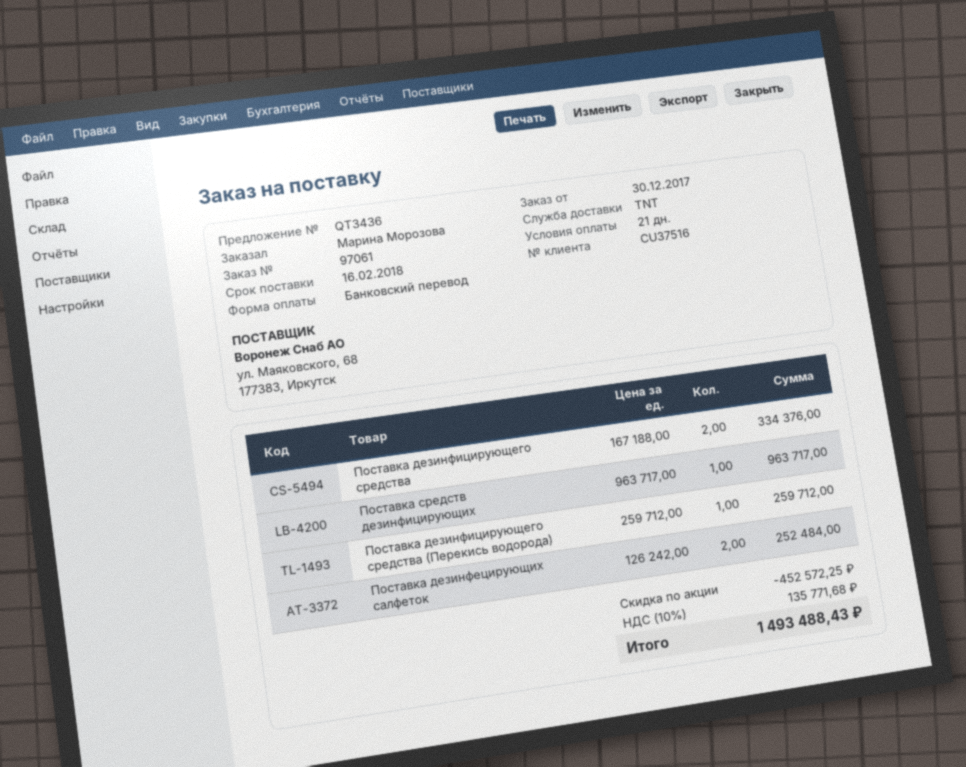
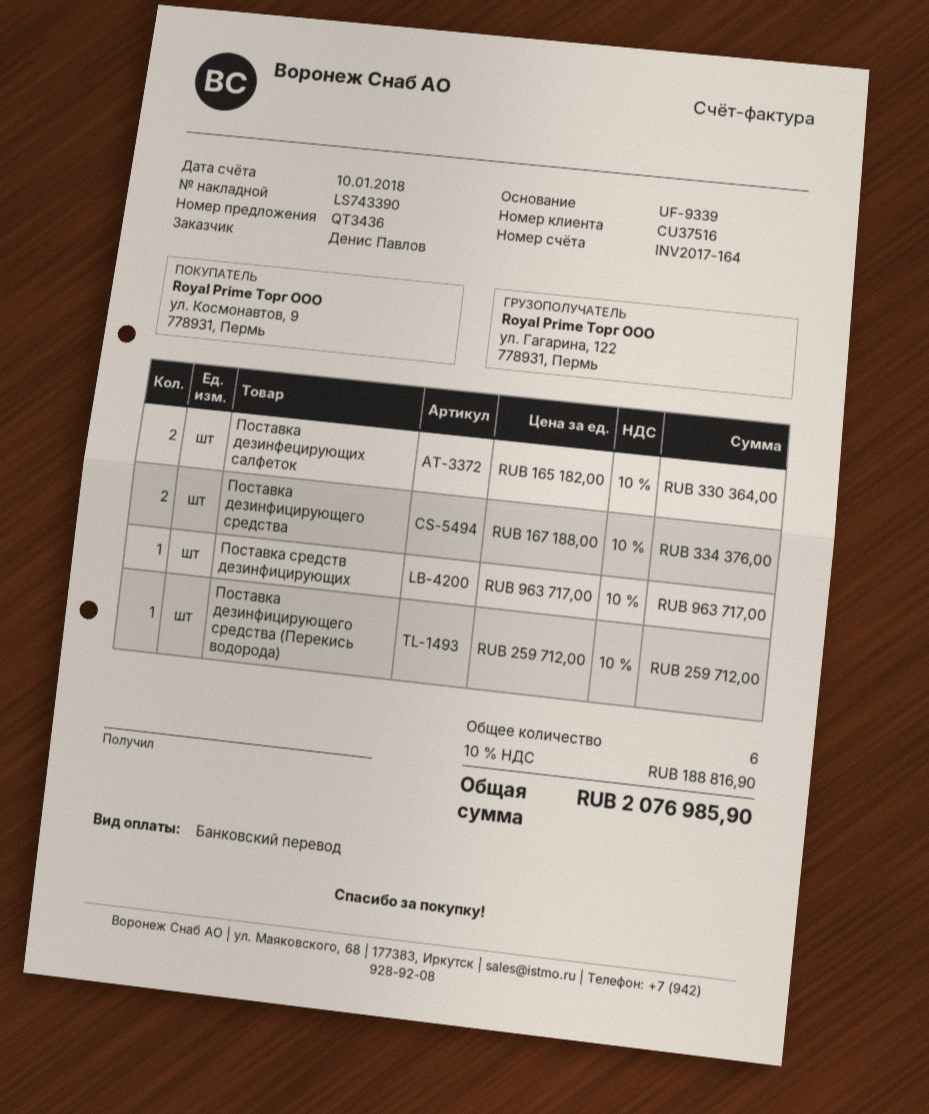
ordered by: Марина Морозова -> Денис Павлов
Поставка дезинфецирующих салфеток: 2 x 126242.00 = 252484.00 -> 2 x 165182.00 = 330364.00
discount: 452572.25 -> none
tax: 10% = 135771.68 -> 10% = 188816.90
total: 1493488.43 -> 2076985.90

